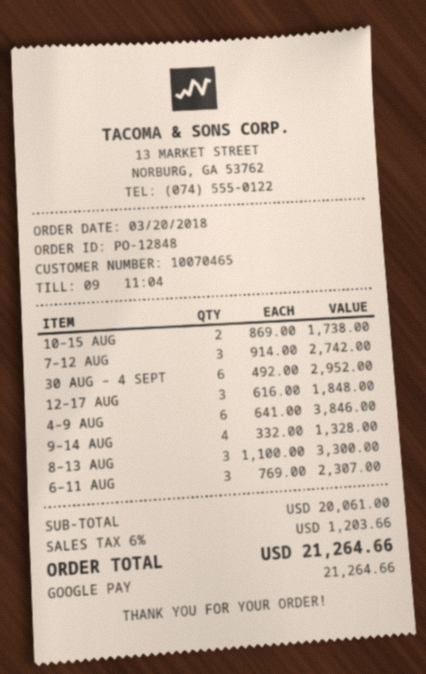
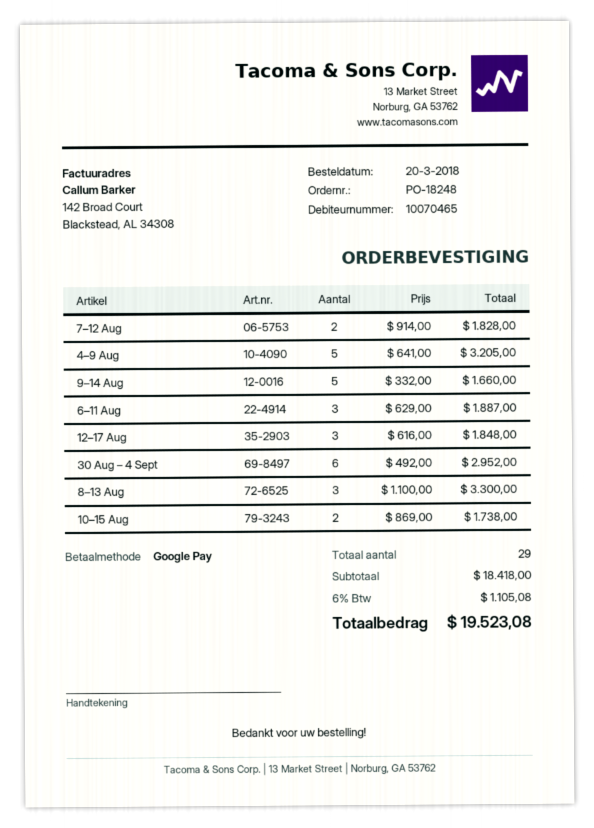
order number: PO-12848 -> PO-18248
7–12 AUG: 3 x 914.00 = 2742.00 -> 2 x 914.00 = 1828.00
4–9 AUG: 6 x 641.00 = 3846.00 -> 5 x 641.00 = 3205.00
9–14 AUG: 4 x 332.00 = 1328.00 -> 5 x 332.00 = 1660.00
6–11 AUG: 3 x 769.00 = 2307.00 -> 3 x 629.00 = 1887.00
subtotal: 20061.00 -> 18418.00
tax: 6% = 1203.66 -> 6% = 1105.08
total: 21264.66 -> 19523.08

